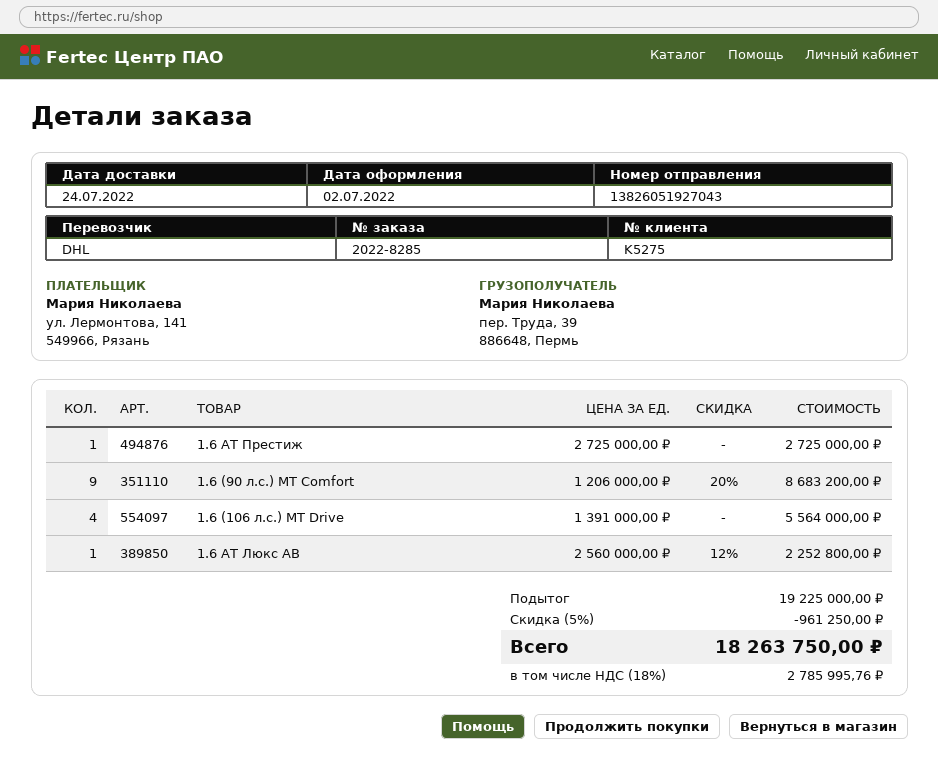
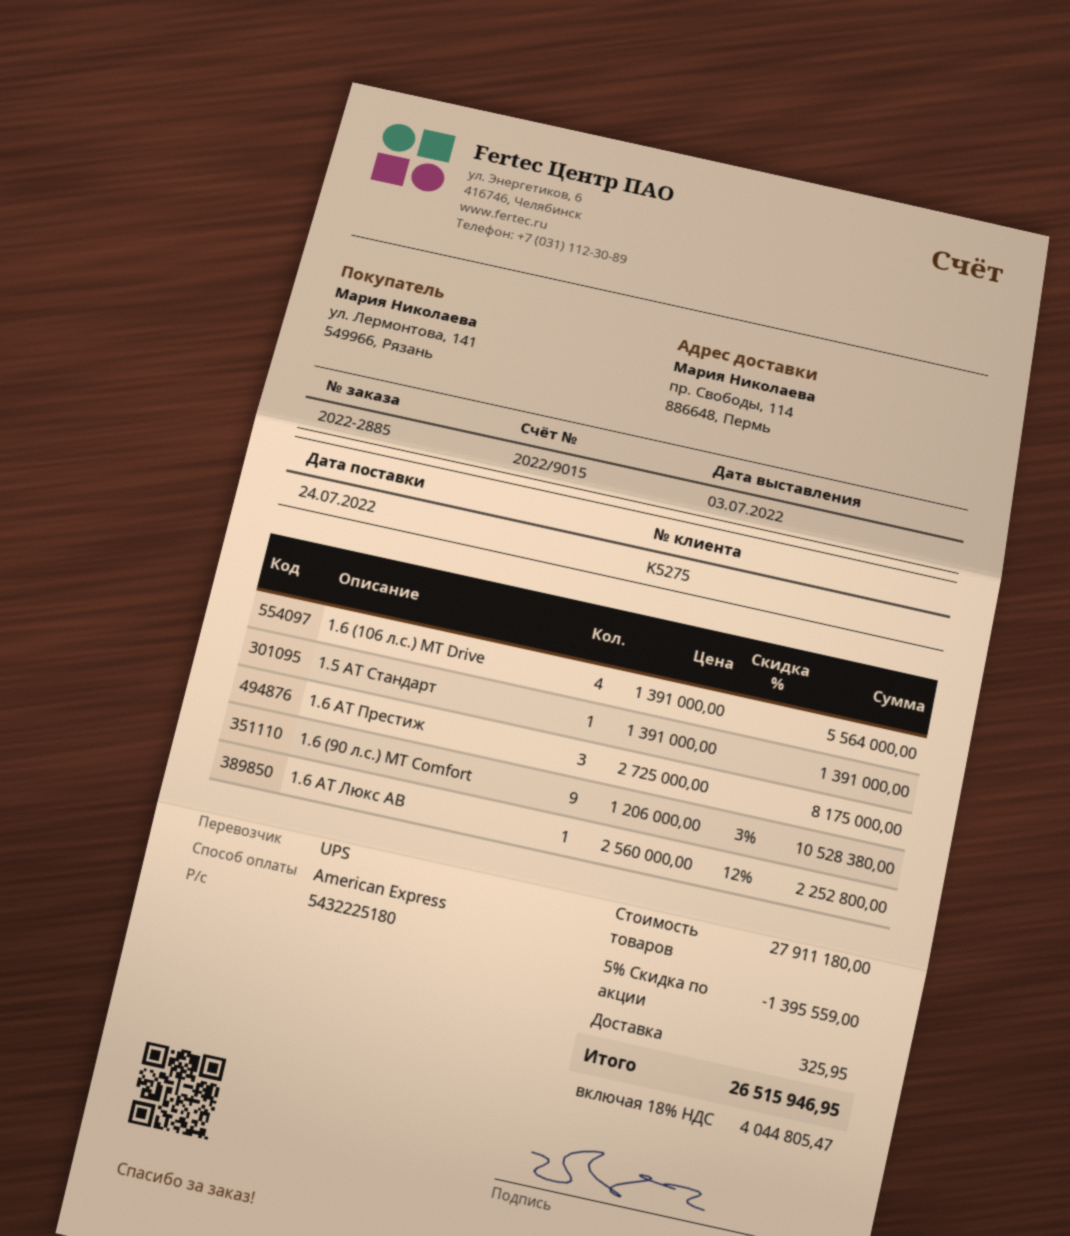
order number: 2022-8285 -> 2022-2885
shipping method: DHL -> UPS
ship to: пер. Труда, 39, 886648, Пермь -> пр. Свободы, 114, 886648, Пермь
1.6 AT Престиж: 1 x 2725000.00 = 2725000.00 -> 3 x 2725000.00 = 8175000.00
1.6 (90 л.с.) MT Comfort: 9 x 1206000.00 - 20% = 8683200.00 -> 9 x 1206000.00 - 3% = 10528380.00
1.5 AT Стандарт: none -> 1 x 1391000.00 = 1391000.00
subtotal: 19225000.00 -> 27911180.00
discount: 5% = 961250.00 -> 5% = 1395559.00
shipping: none -> 325.95
tax: 18% = 2785995.76 -> 18% = 4044805.47
total: 18263750.00 -> 26515946.95

